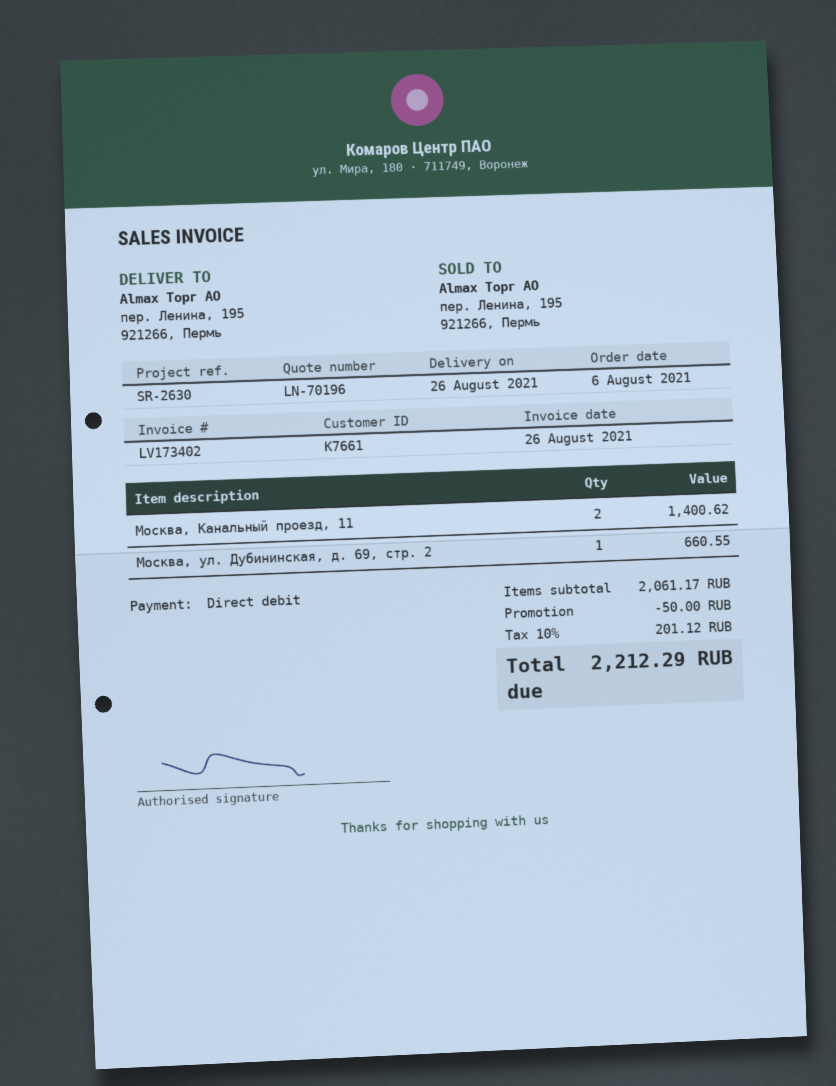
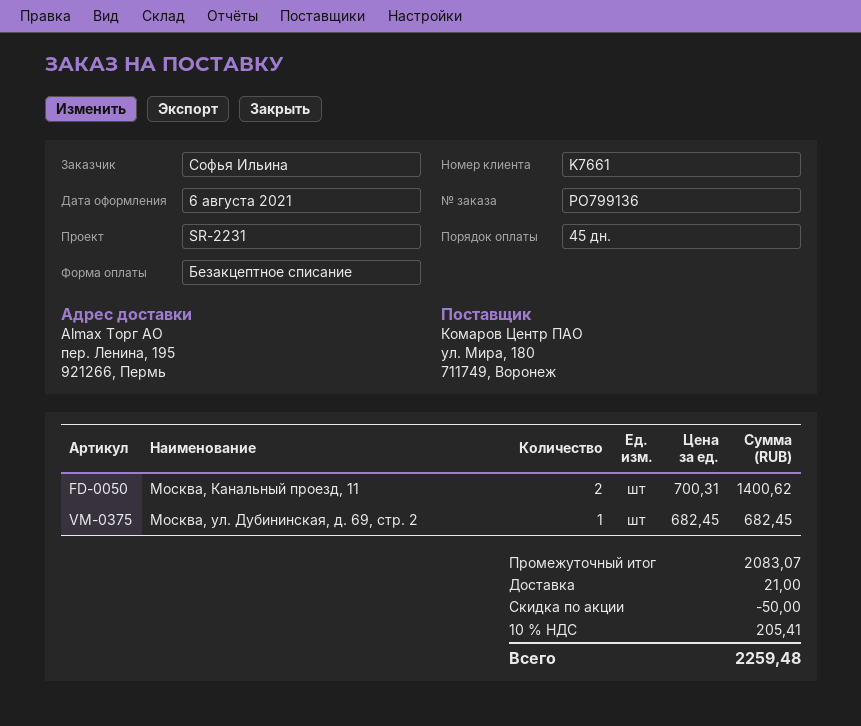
reference: SR-2630 -> SR-2231
Москва, ул. Дубининская, д. 69, стр. 2: 1 for 660.55 -> 1 for 682.45
subtotal: 2061.17 -> 2083.07
shipping: none -> 21.00
tax: 10% = 201.12 -> 10% = 205.41
total: 2212.29 -> 2259.48

